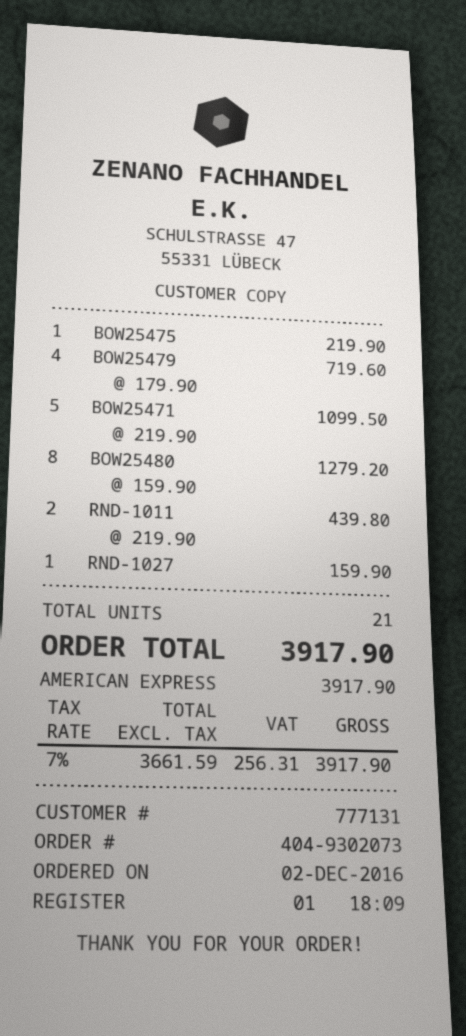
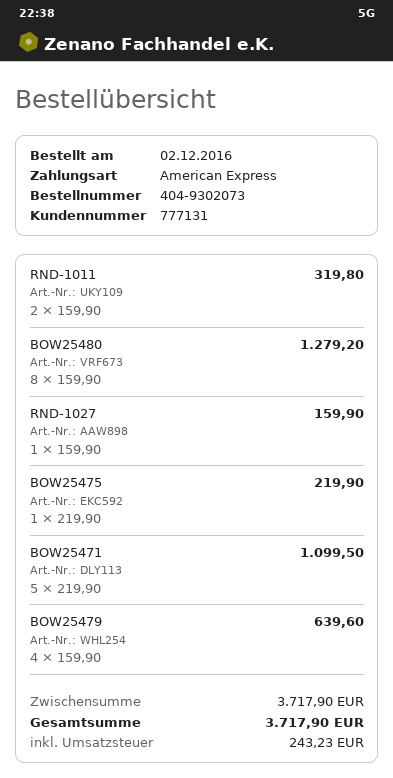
BOW25479: 4 x 179.90 = 719.60 -> 4 x 159.90 = 639.60
RND-1011: 2 x 219.90 = 439.80 -> 2 x 159.90 = 319.80
tax: 256.31 -> 243.23
total: 3917.90 -> 3717.90

